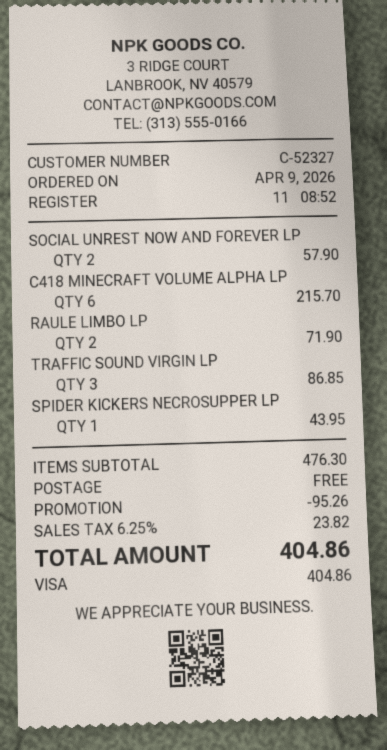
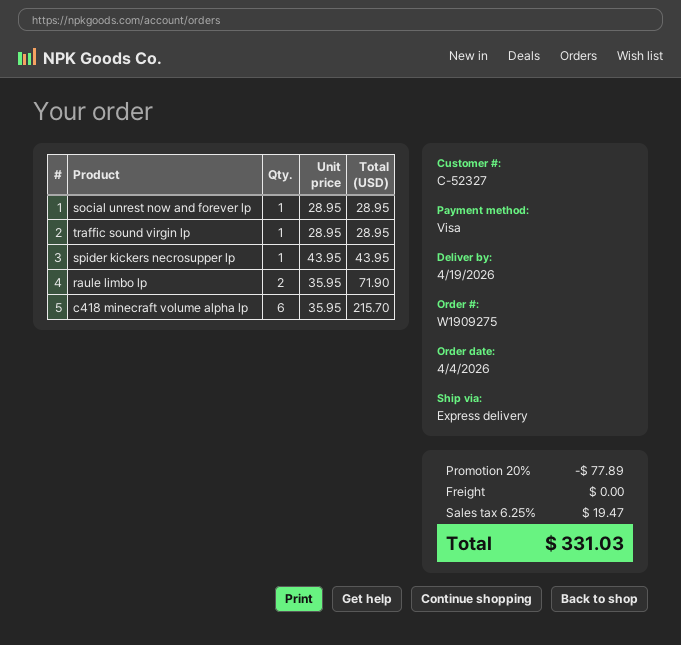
order date: 2026-04-09 -> 2026-04-04
SOCIAL UNREST NOW AND FOREVER LP: 2 for 57.90 -> 1 for 28.95
TRAFFIC SOUND VIRGIN LP: 3 for 86.85 -> 1 for 28.95
discount: 95.26 -> 77.89
tax: 6.25% = 23.82 -> 6.25% = 19.47
total: 404.86 -> 331.03

